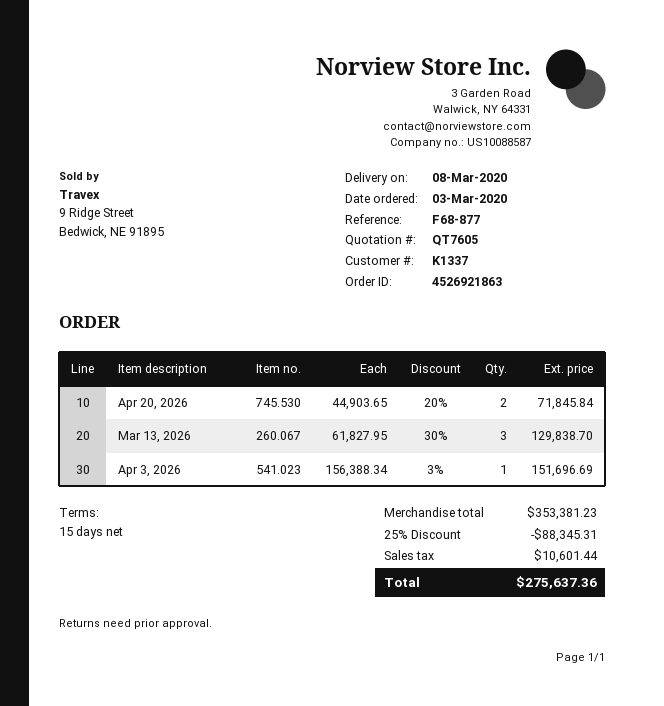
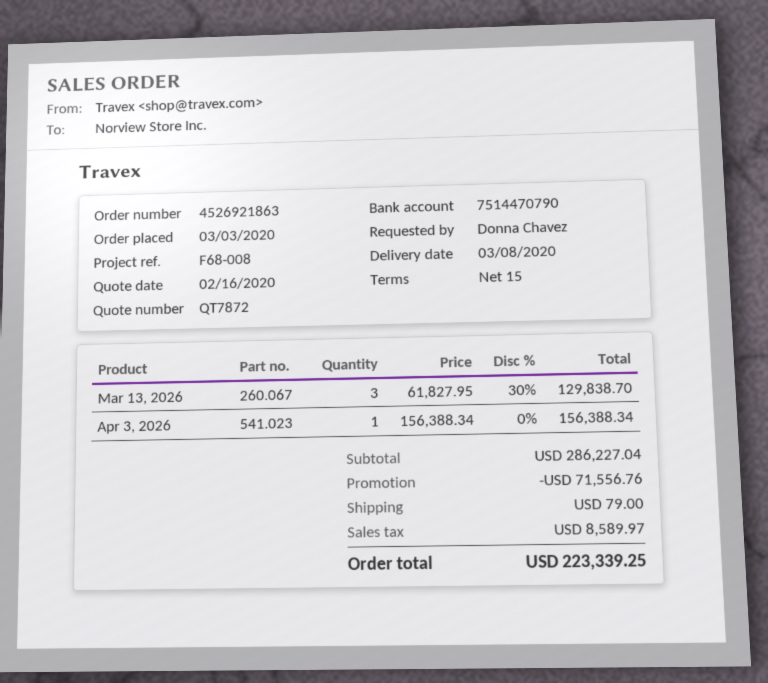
quote number: QT7605 -> QT7872
reference: F68-877 -> F68-008
Apr 20, 2026: 2 x 44903.65 - 20% = 71845.84 -> none
Apr 3, 2026: 1 x 156388.34 - 3% = 151696.69 -> 1 x 156388.34 = 156388.34
subtotal: 353381.23 -> 286227.04
discount: 88345.31 -> 71556.76
shipping: none -> 79.00
tax: 10601.44 -> 8589.97
total: 275637.36 -> 223339.25

